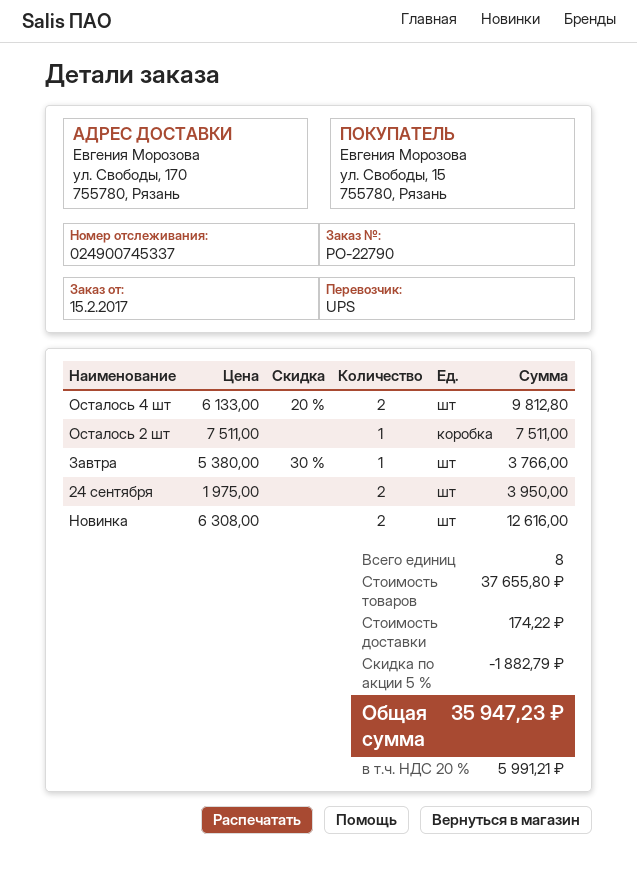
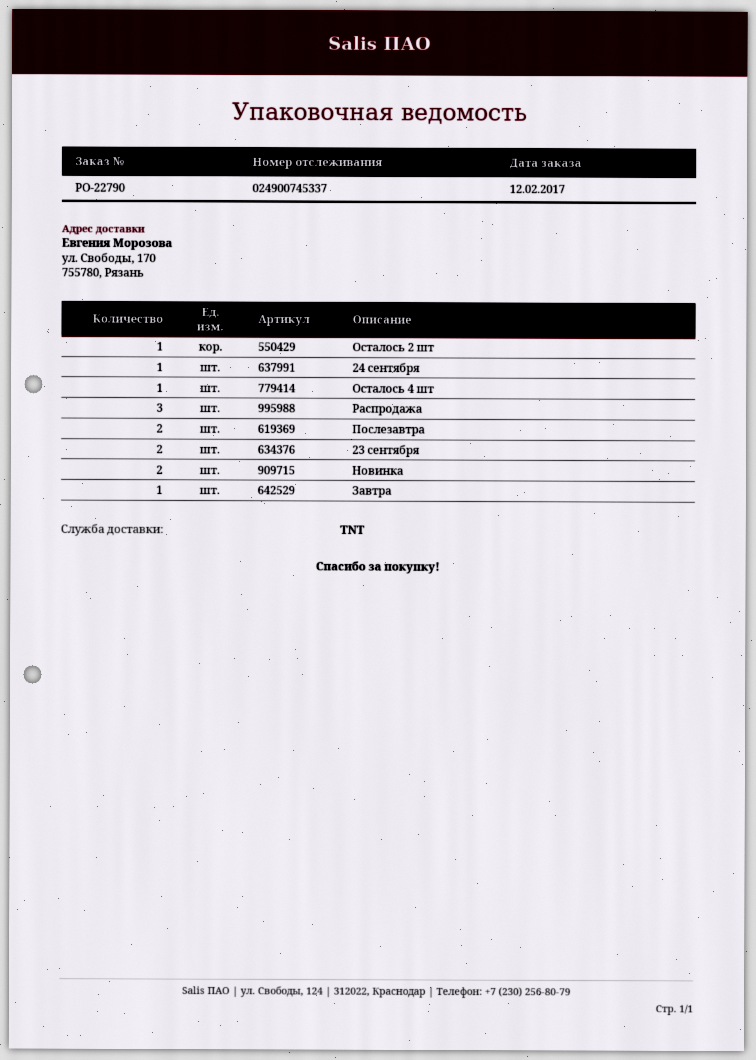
order date: 2017-02-15 -> 2017-02-12
shipping method: UPS -> TNT
Осталось 4 шт: 2 -> 1
24 сентября: 2 -> 1
Распродажа: none -> 3
Послезавтра: none -> 2
23 сентября: none -> 2

